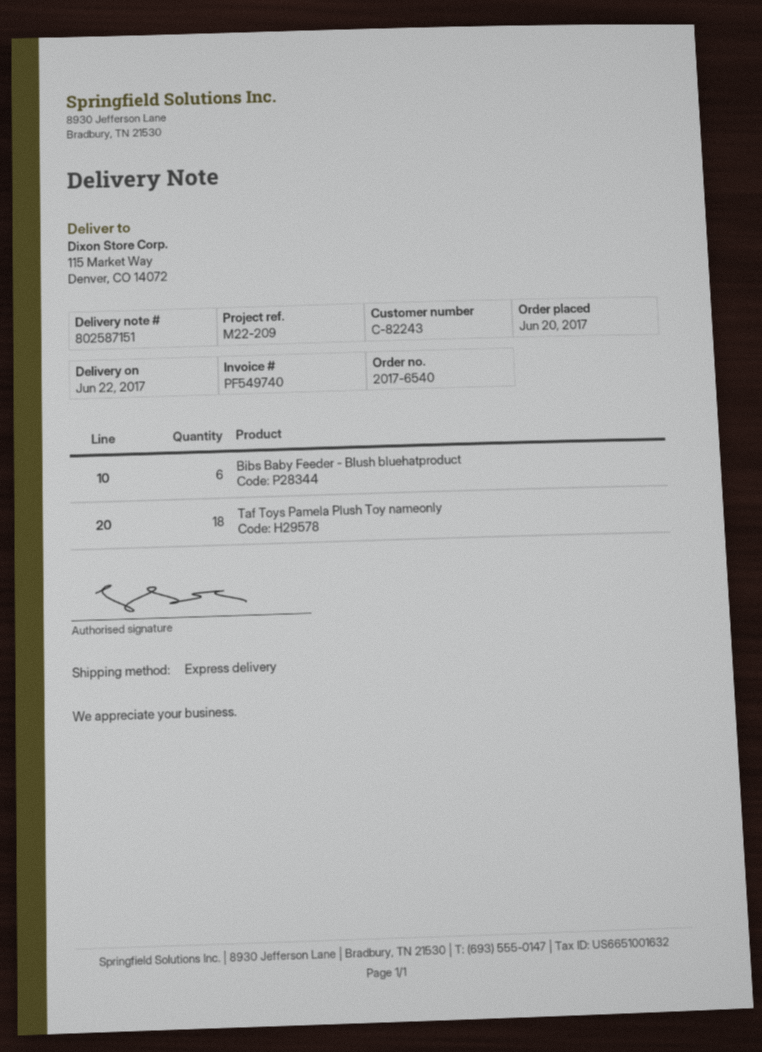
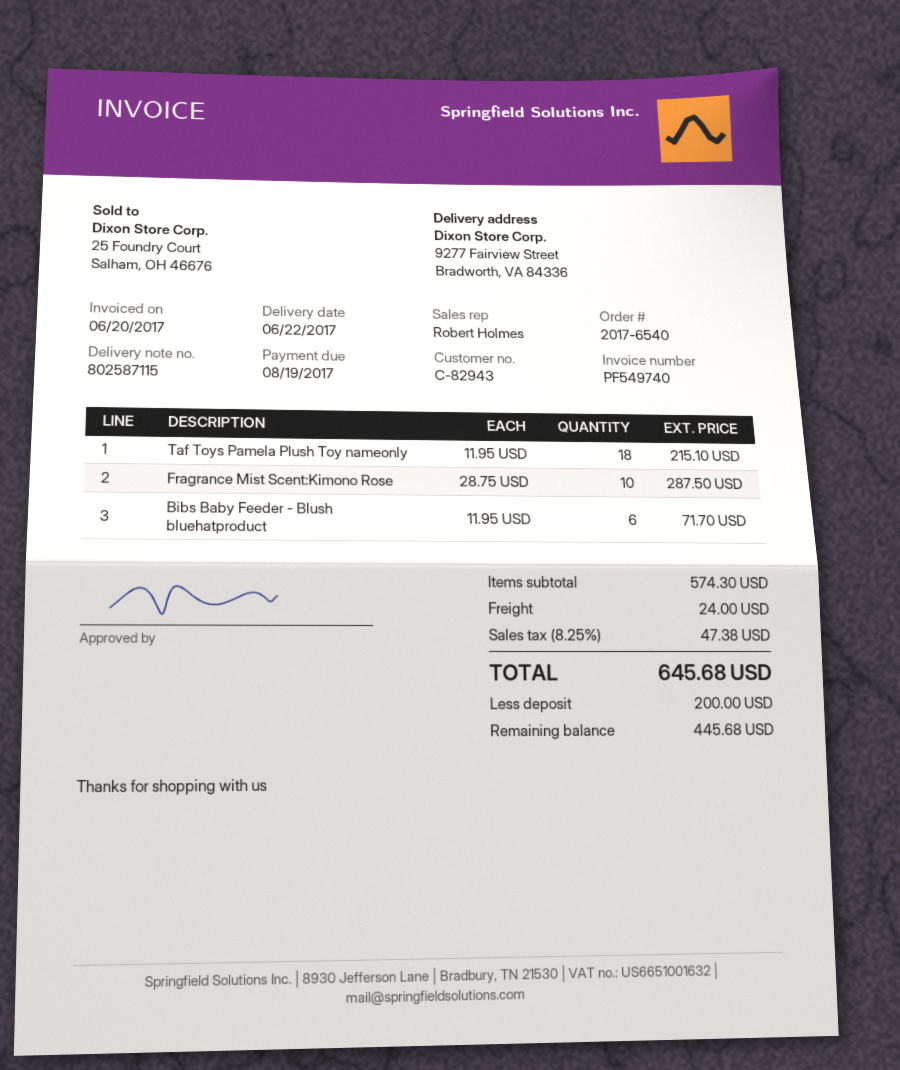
delivery note number: 802587151 -> 802587115
customer number: C-82243 -> C-82943
ship to: 115 Market Way, Denver, CO 14072 -> 9277 Fairview Street, Bradworth, VA 84336
Fragrance Mist Scent:Kimono Rose: none -> 10

